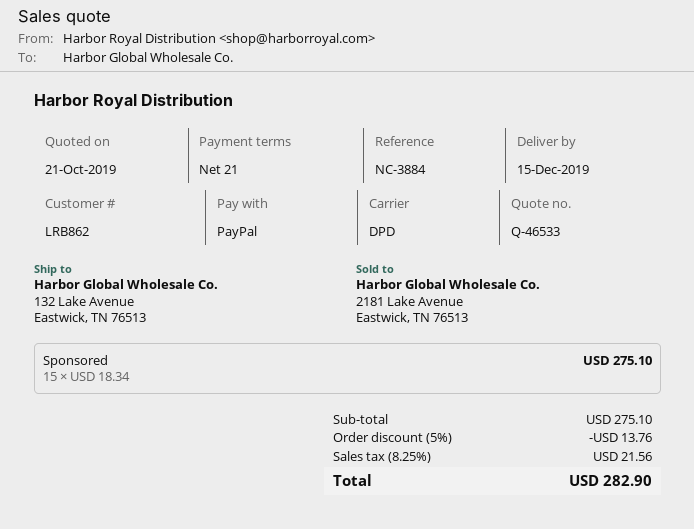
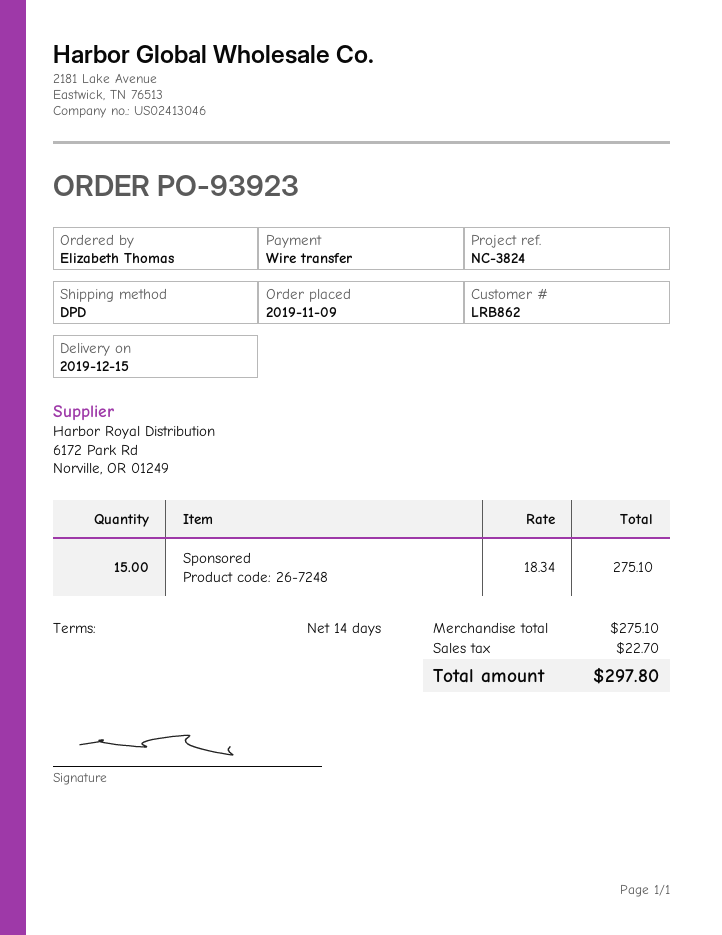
payment terms: 21 days -> 14 days
reference: NC-3884 -> NC-3824
payment method: PayPal -> bank transfer
discount: 5% = 13.76 -> none
tax: 21.56 -> 22.70
total: 282.90 -> 297.80

